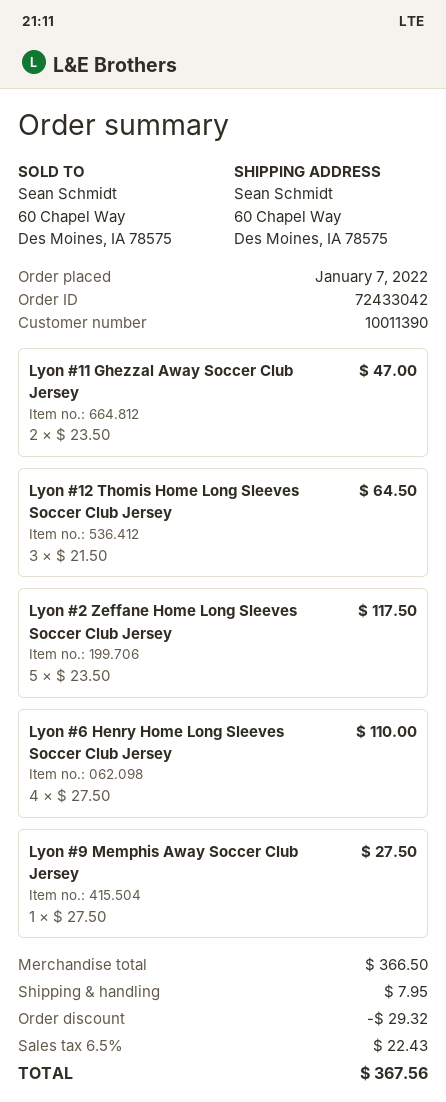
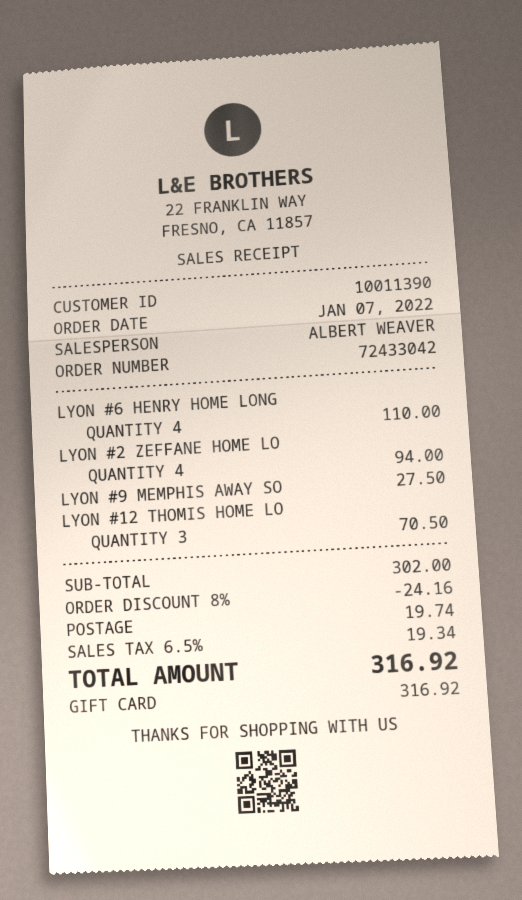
Lyon #11 Ghezzal Away Soccer Club Jersey: 2 for 47.00 -> none
Lyon #12 Thomis Home Long Sleeves Soccer Club Jersey: 3 for 64.50 -> 3 for 70.50
Lyon #2 Zeffane Home Long Sleeves Soccer Club Jersey: 5 for 117.50 -> 4 for 94.00
subtotal: 366.50 -> 302.00
discount: 29.32 -> 24.16
shipping: 7.95 -> 19.74
tax: 6.5% = 22.43 -> 6.5% = 19.34
total: 367.56 -> 316.92

